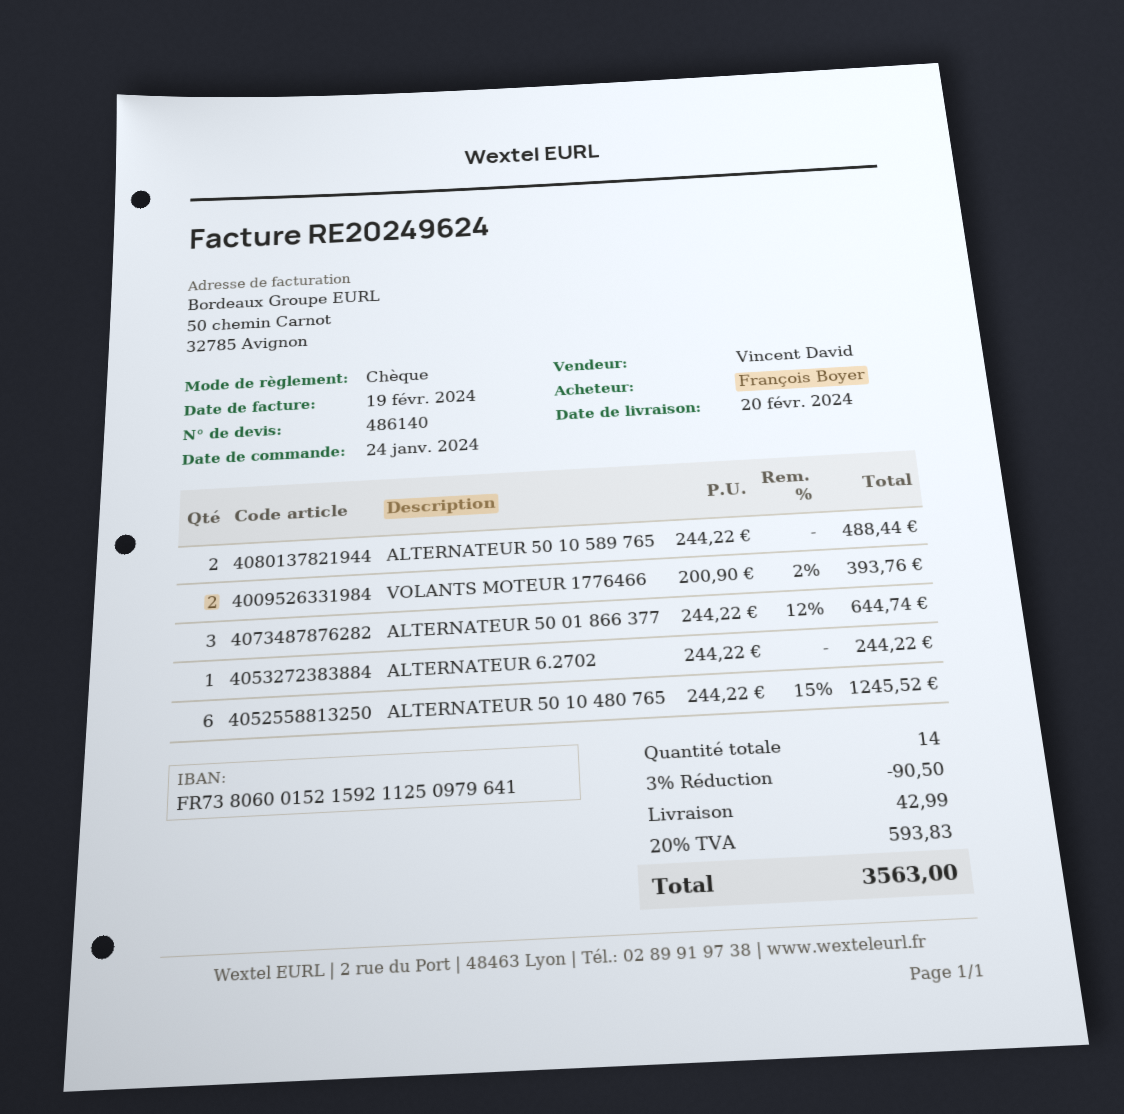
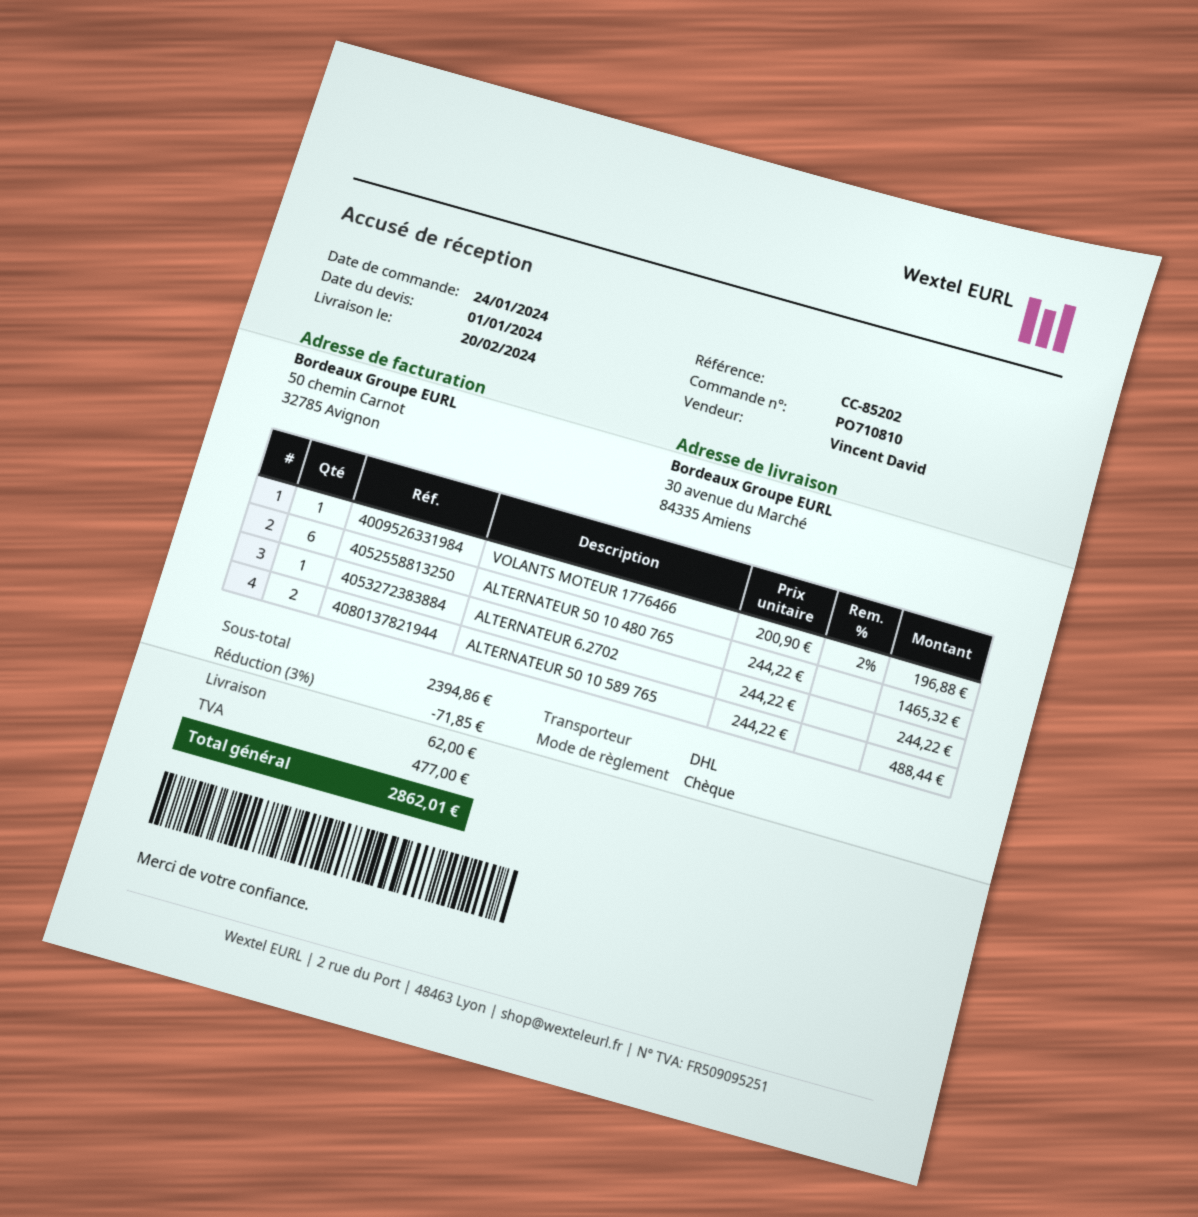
VOLANTS MOTEUR 1776466: 2 x 200.90 - 2% = 393.76 -> 1 x 200.90 - 2% = 196.88
ALTERNATEUR 50 01 866 377: 3 x 244.22 - 12% = 644.74 -> none
ALTERNATEUR 50 10 480 765: 6 x 244.22 - 15% = 1245.52 -> 6 x 244.22 = 1465.32
discount: 3% = 90.50 -> 3% = 71.85
shipping: 42.99 -> 62.00
tax: 593.83 -> 477.00
total: 3563.00 -> 2862.01

